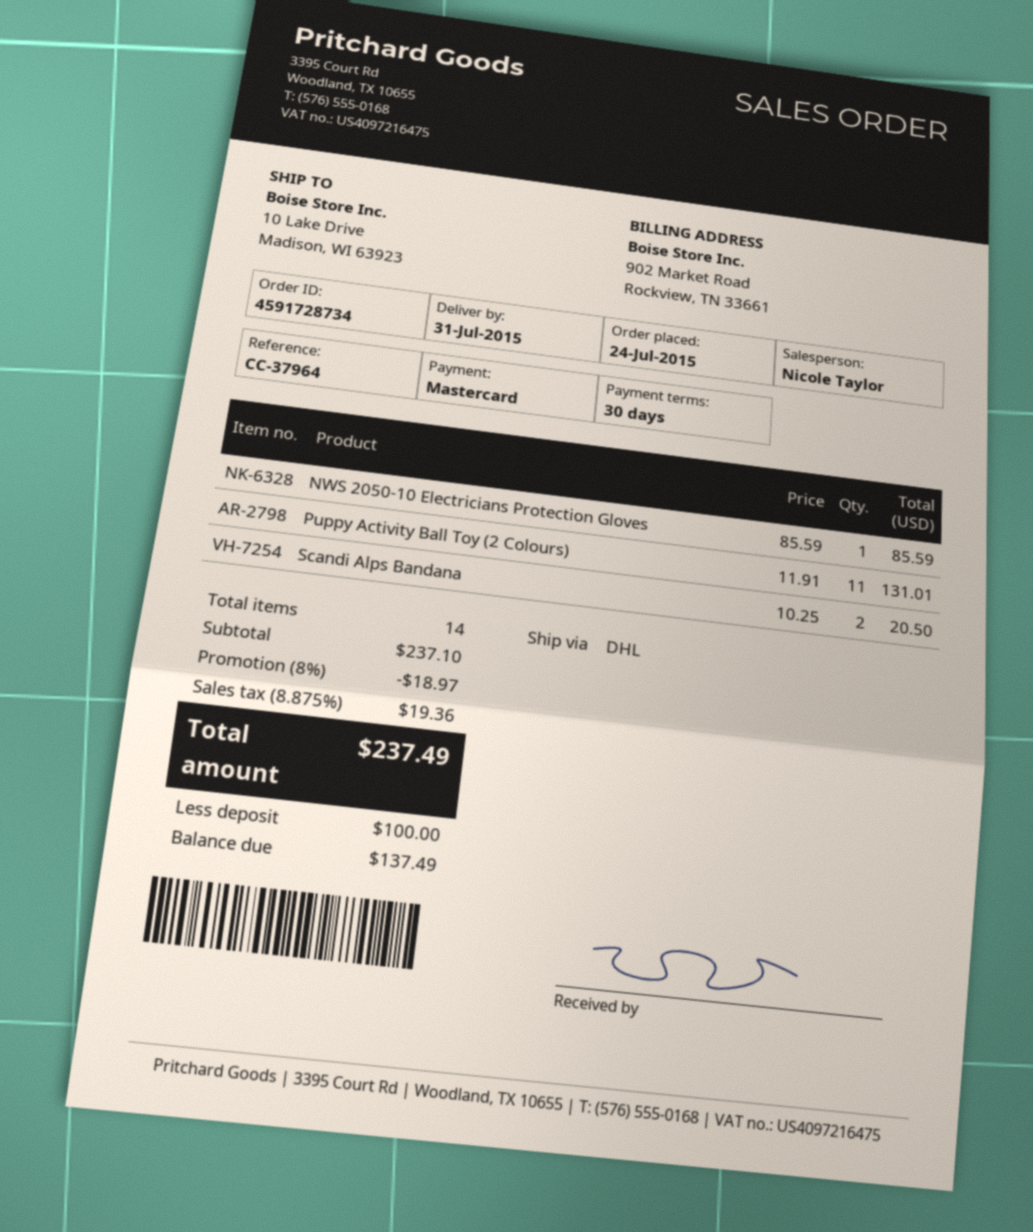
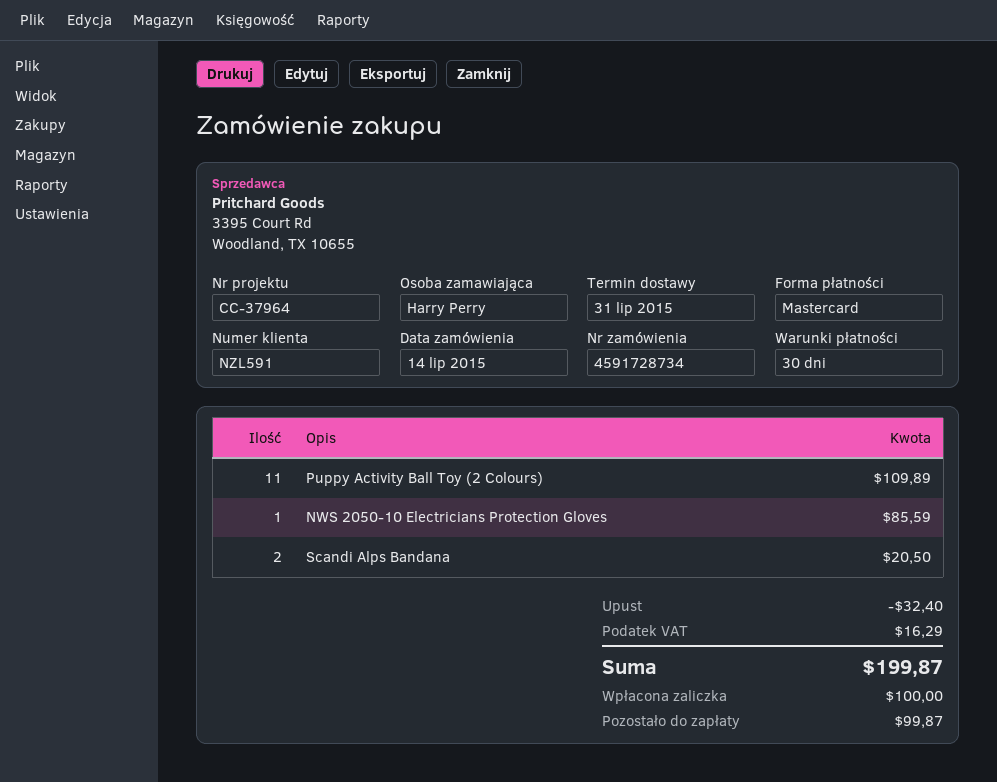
order date: 2015-07-24 -> 2015-07-14
Puppy Activity Ball Toy (2 Colours): 11 for 131.01 -> 11 for 109.89
discount: 18.97 -> 32.40
tax: 19.36 -> 16.29
total: 237.49 -> 199.87
balance: 137.49 -> 99.87

